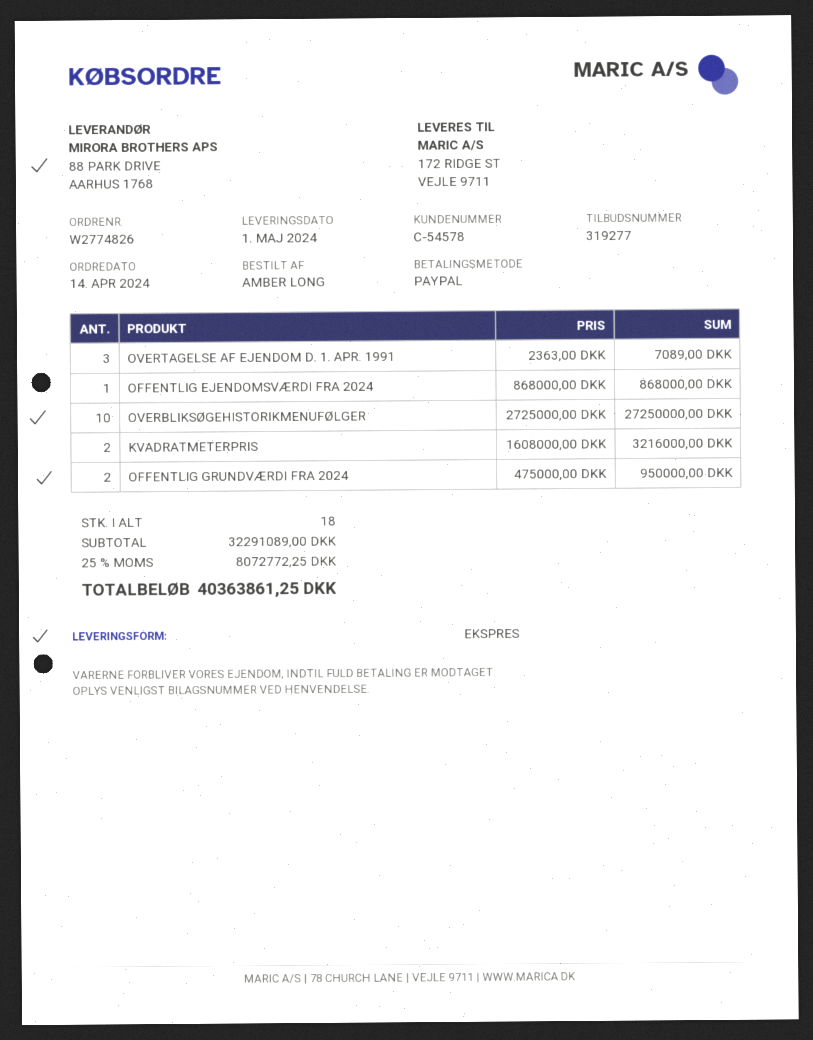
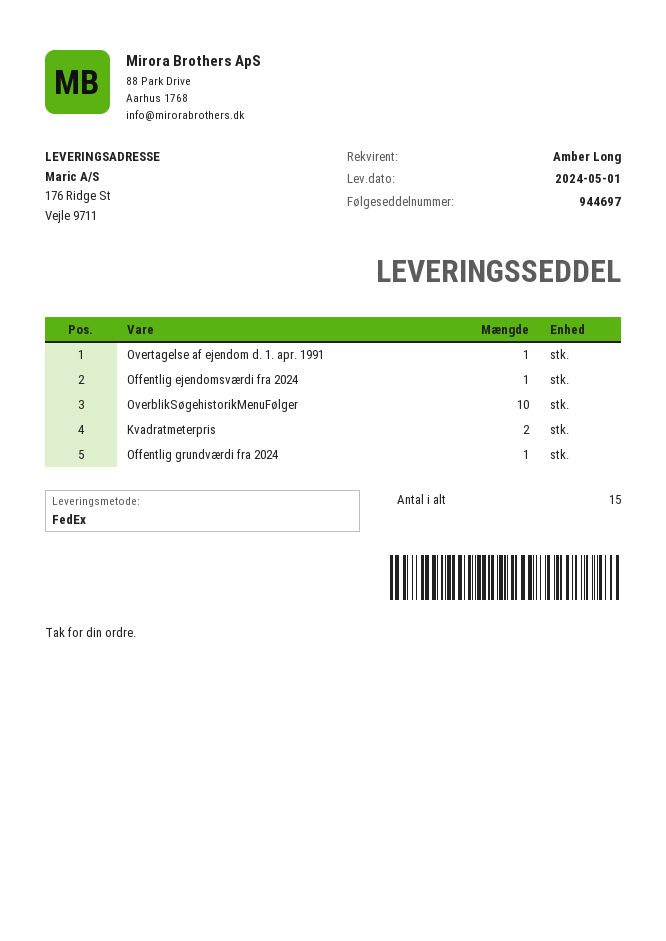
shipping method: express -> FedEx
ship to: 172 RIDGE ST, VEJLE 9711 -> 176 Ridge St, Vejle 9711
OVERTAGELSE AF EJENDOM D. 1. APR. 1991: 3 -> 1
OFFENTLIG GRUNDVÆRDI FRA 2024: 2 -> 1
total quantity: 18 -> 15

